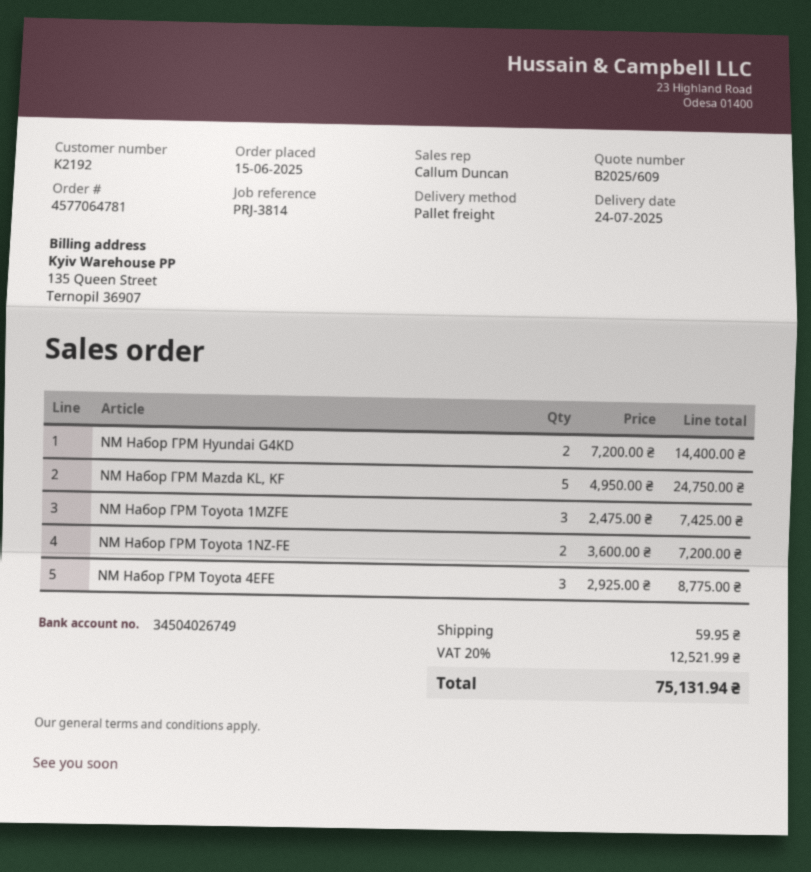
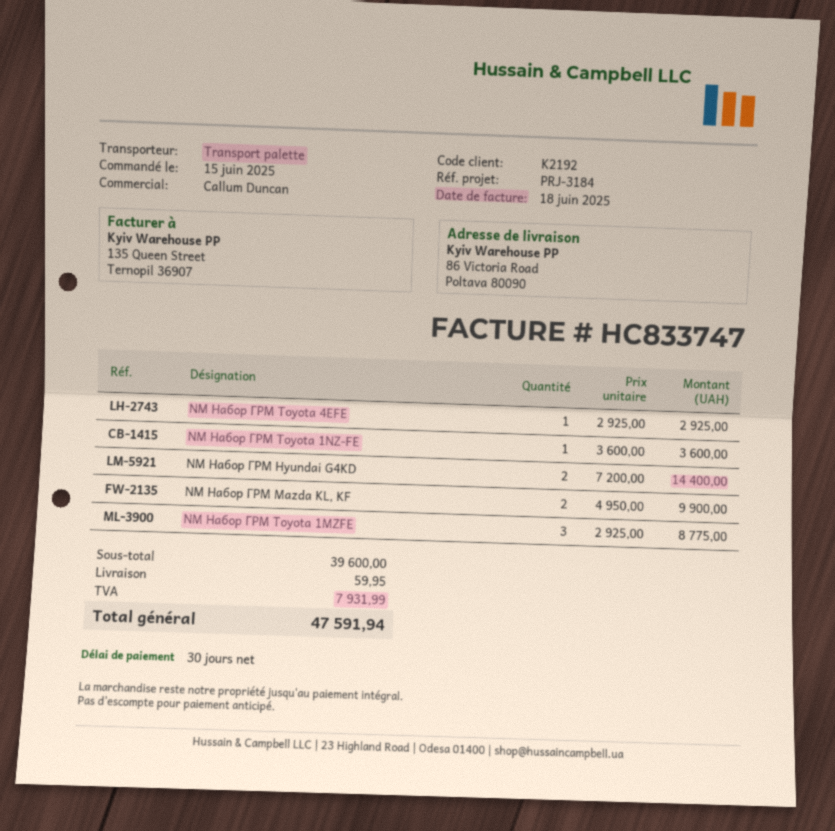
reference: PRJ-3814 -> PRJ-3184
NM Набор ГРМ Mazda KL, KF: 5 x 4950.00 = 24750.00 -> 2 x 4950.00 = 9900.00
NM Набор ГРМ Toyota 1MZFE: 3 x 2475.00 = 7425.00 -> 3 x 2925.00 = 8775.00
NM Набор ГРМ Toyota 1NZ-FE: 2 x 3600.00 = 7200.00 -> 1 x 3600.00 = 3600.00
NM Набор ГРМ Toyota 4EFE: 3 x 2925.00 = 8775.00 -> 1 x 2925.00 = 2925.00
tax: 12521.99 -> 7931.99
total: 75131.94 -> 47591.94

